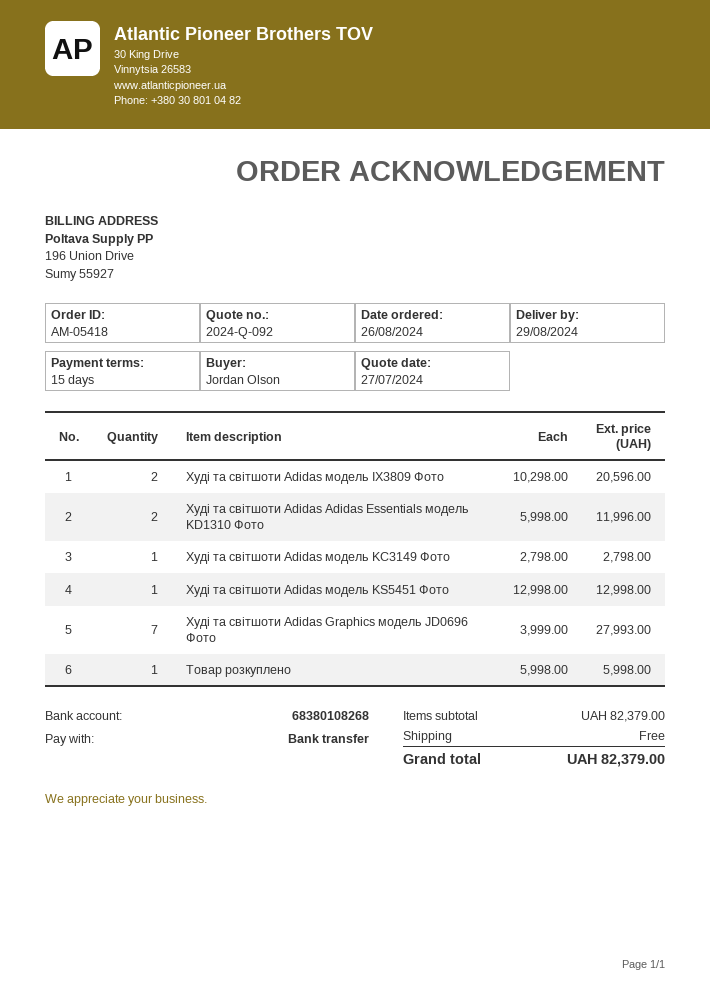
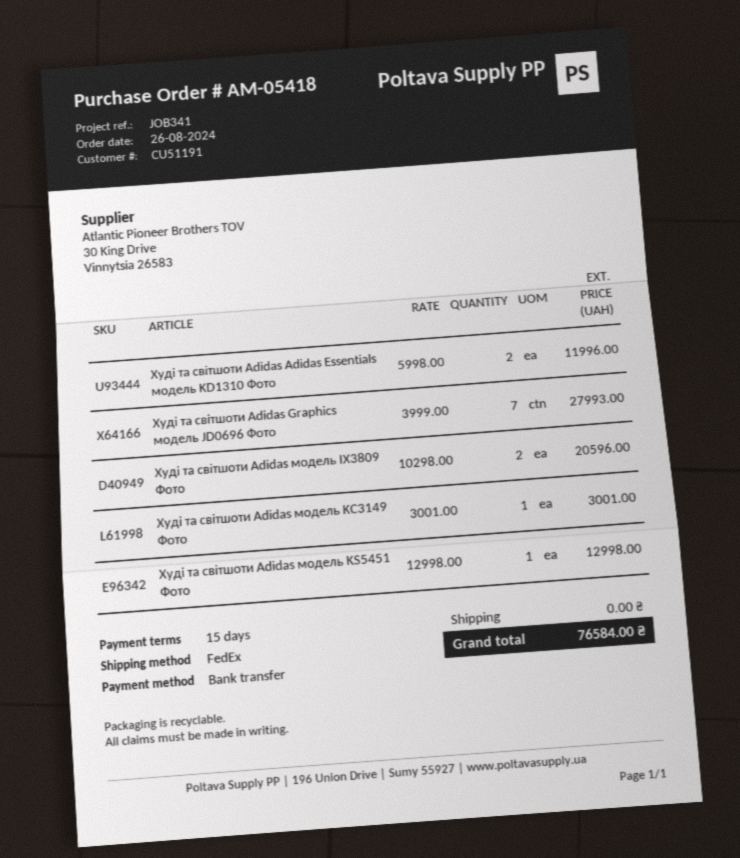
Худі та світшоти Adidas модель KC3149 Фото: 1 x 2798.00 = 2798.00 -> 1 x 3001.00 = 3001.00
Товар розкуплено: 1 x 5998.00 = 5998.00 -> none
total: 82379.00 -> 76584.00

